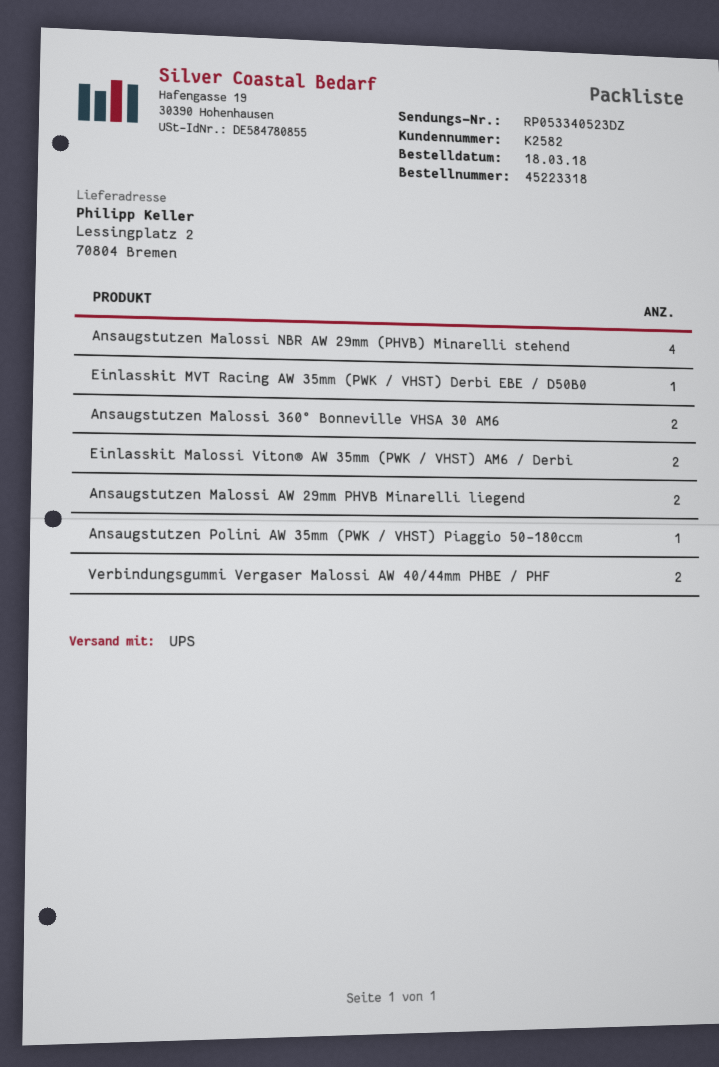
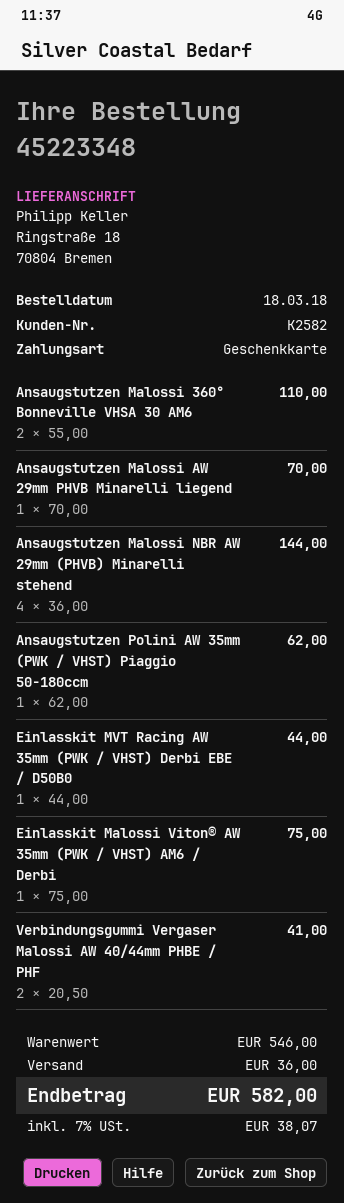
order number: 45223318 -> 45223348
ship to: Lessingplatz 2, 70804 Bremen -> Ringstraße 18, 70804 Bremen
Einlasskit Malossi Viton® AW 35mm (PWK / VHST) AM6 / Derbi: 2 -> 1
Ansaugstutzen Malossi AW 29mm PHVB Minarelli liegend: 2 -> 1

